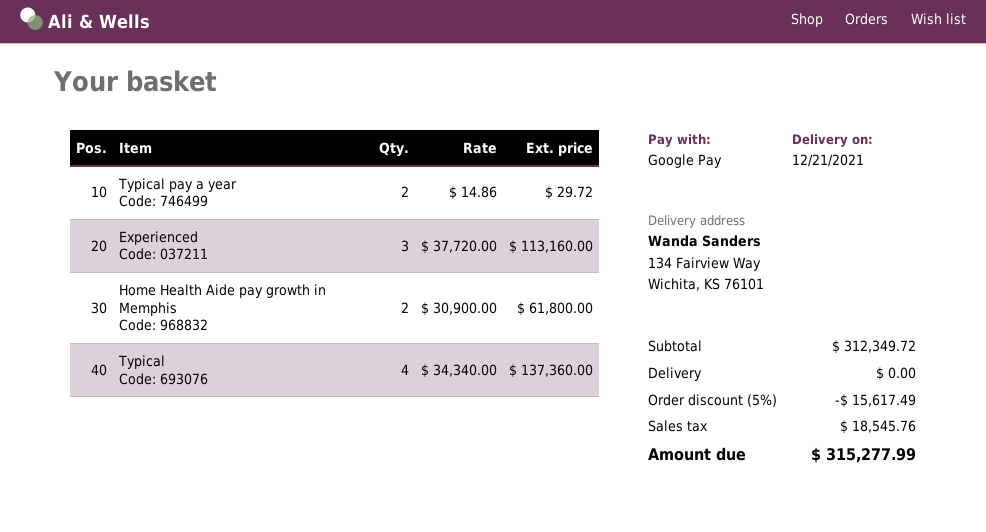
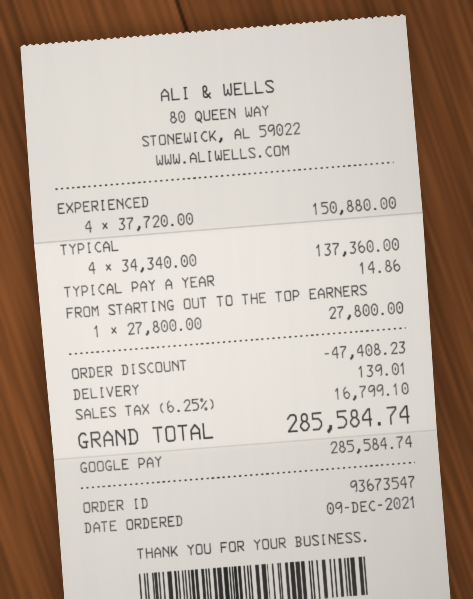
Typical pay a year: 2 x 14.86 = 29.72 -> 1 x 14.86 = 14.86
Experienced: 3 x 37720.00 = 113160.00 -> 4 x 37720.00 = 150880.00
Home Health Aide pay growth in Memphis: 2 x 30900.00 = 61800.00 -> none
FROM STARTING OUT TO THE TOP EARNERS: none -> 1 x 27800.00 = 27800.00
discount: 15617.49 -> 47408.23
shipping: 0.00 -> 139.01
tax: 18545.76 -> 16799.10
total: 315277.99 -> 285584.74

